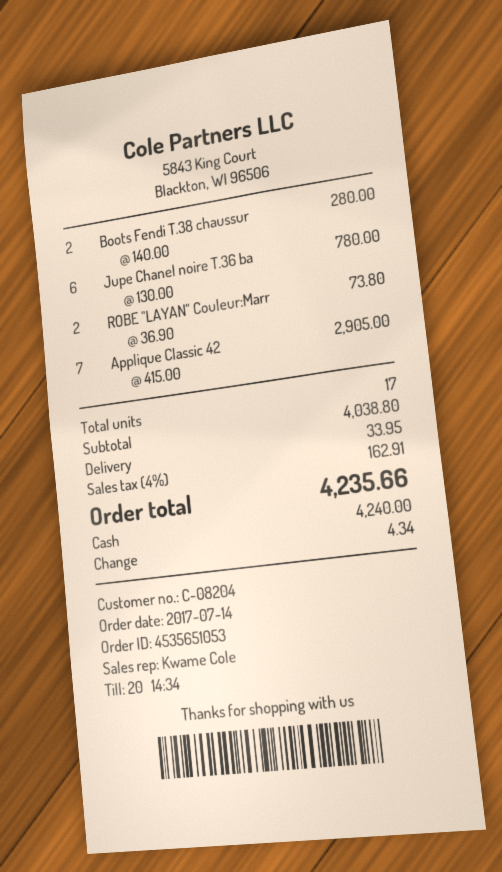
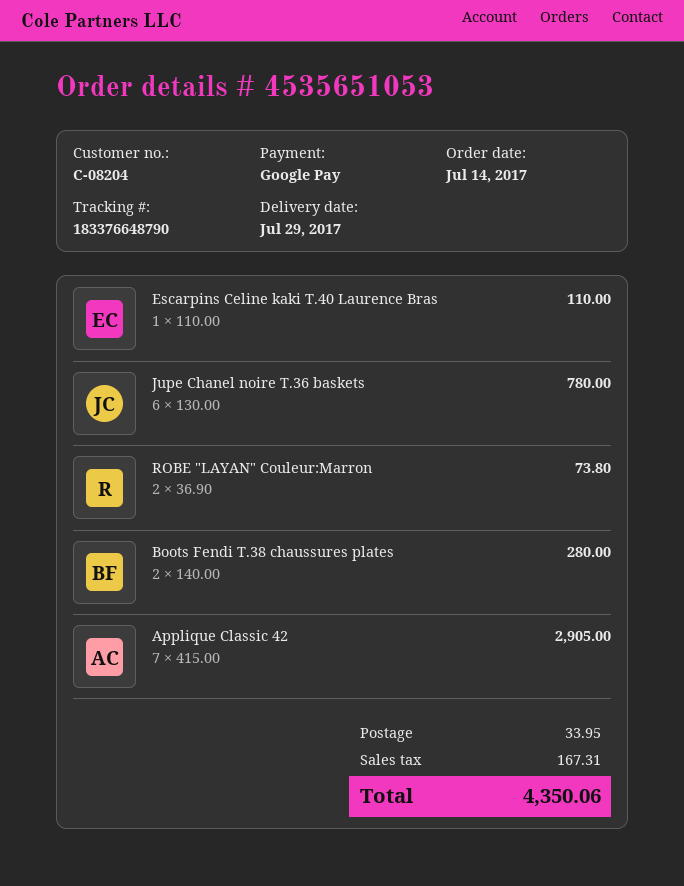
payment method: cash -> Google Pay
Escarpins Celine kaki T.40 Laurence Bras: none -> 1 x 110.00 = 110.00
tax: 162.91 -> 167.31
total: 4235.66 -> 4350.06

